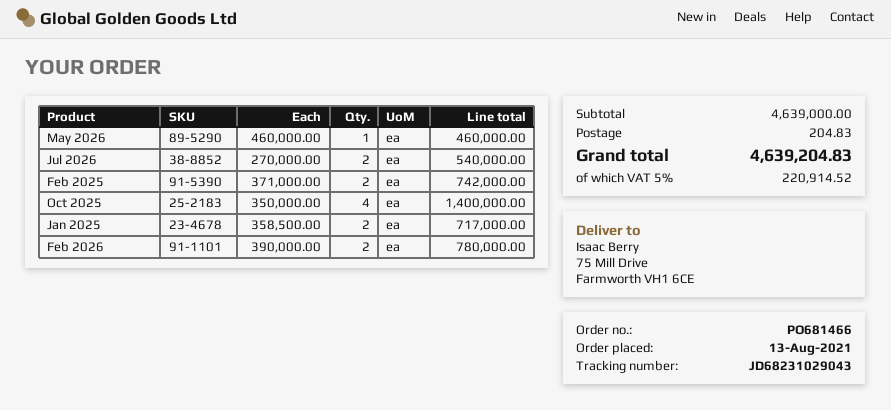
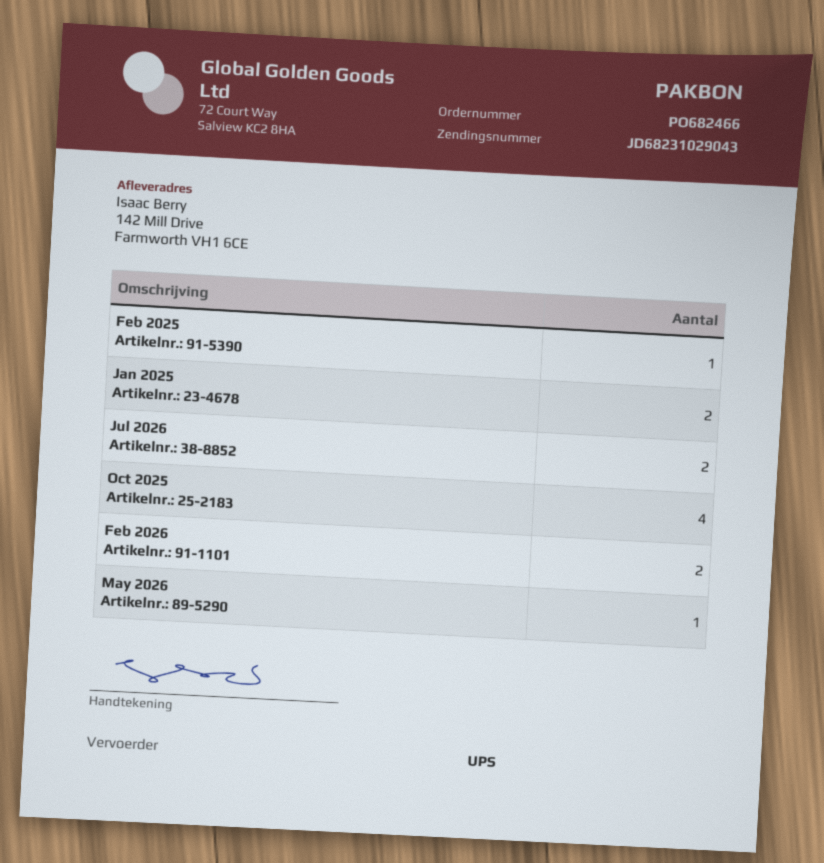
order number: PO681466 -> PO682466
ship to: 75 Mill Drive, Farmworth VH1 6CE -> 142 Mill Drive, Farmworth VH1 6CE
Feb 2025: 2 -> 1

